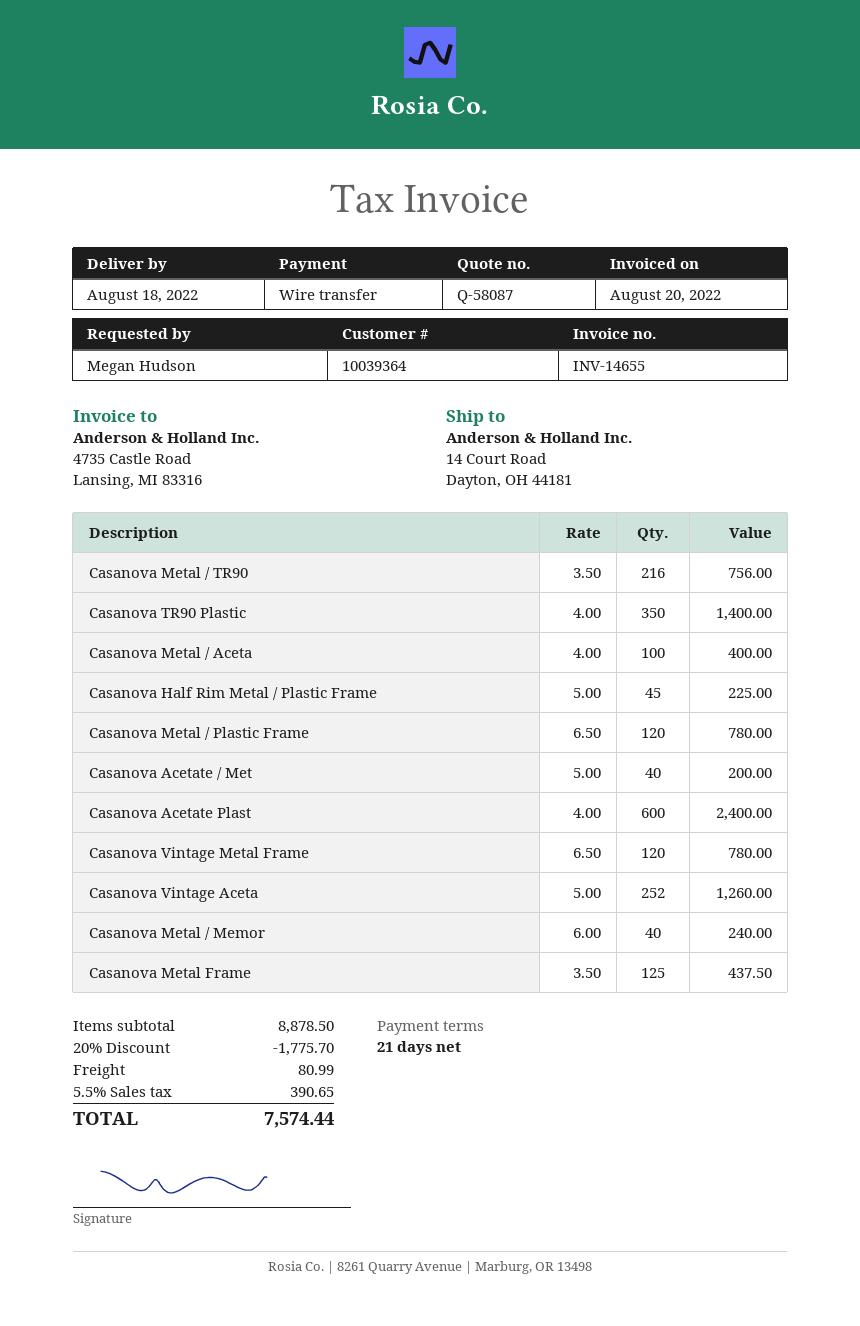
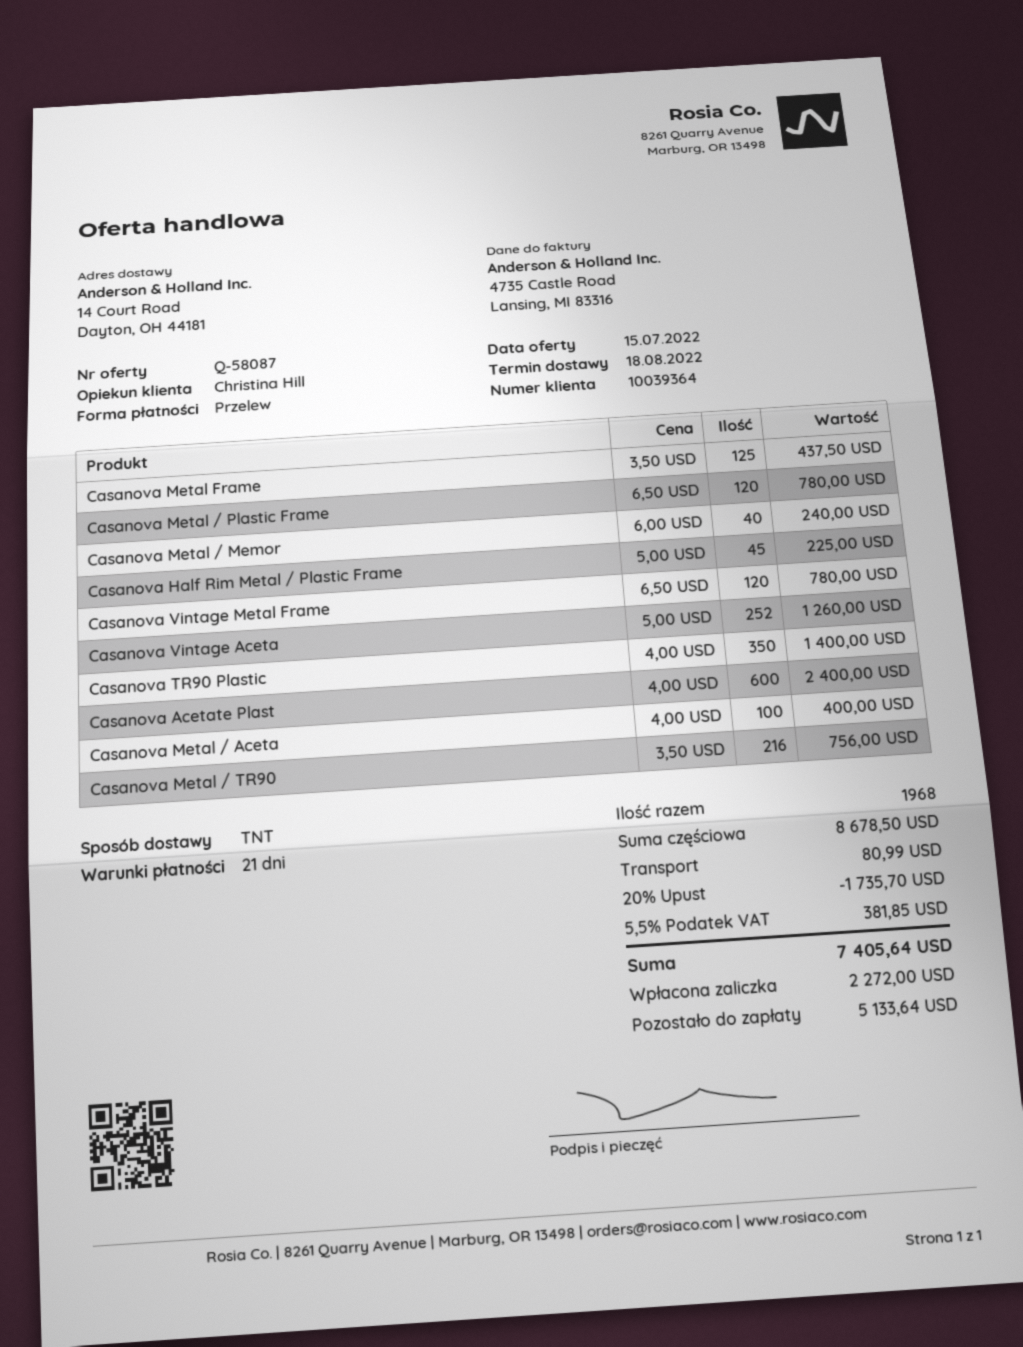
Casanova Acetate / Met: 40 x 5.00 = 200.00 -> none
subtotal: 8878.50 -> 8678.50
discount: 20% = 1775.70 -> 20% = 1735.70
tax: 5.5% = 390.65 -> 5.5% = 381.85
total: 7574.44 -> 7405.64

